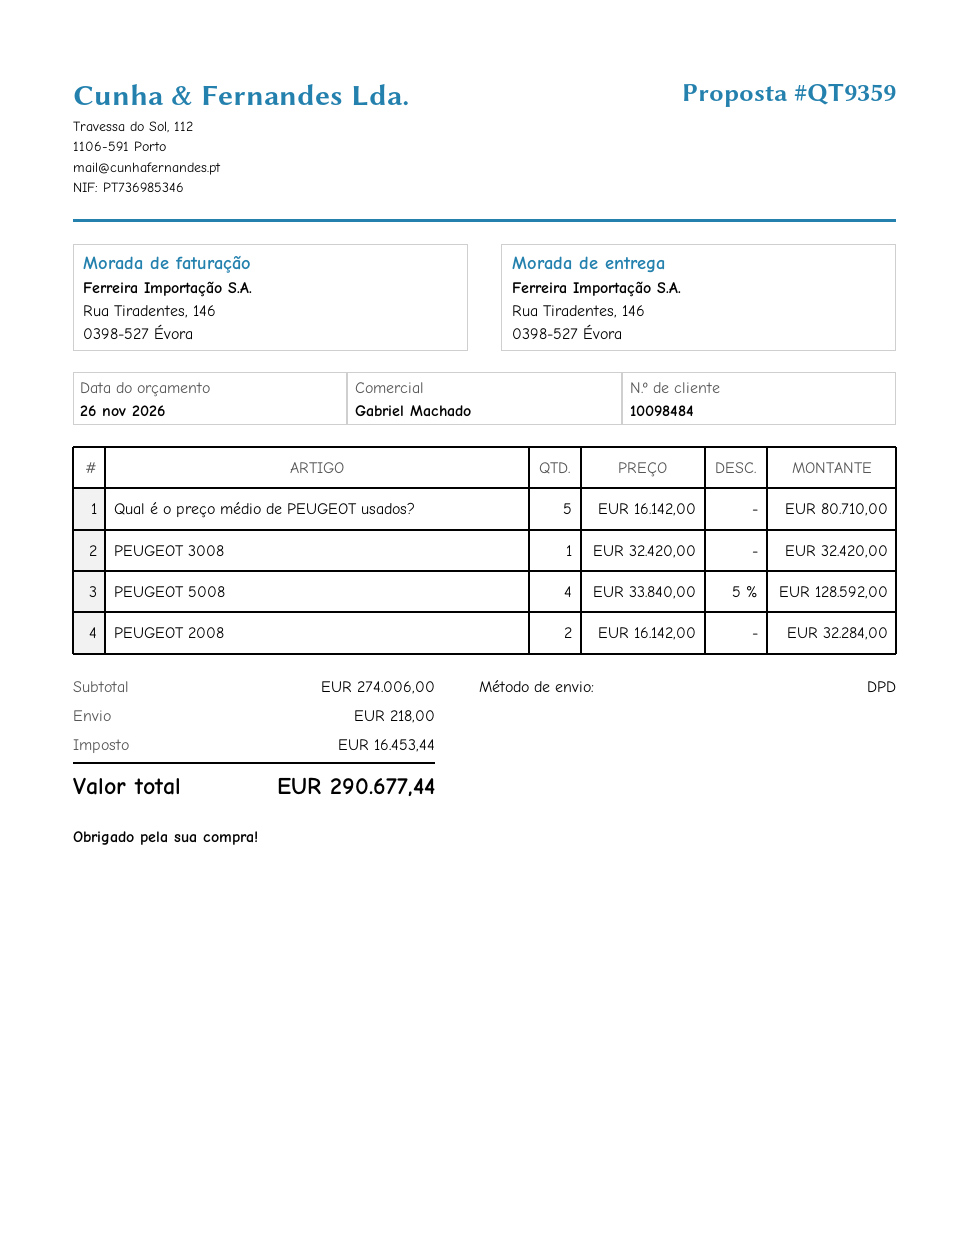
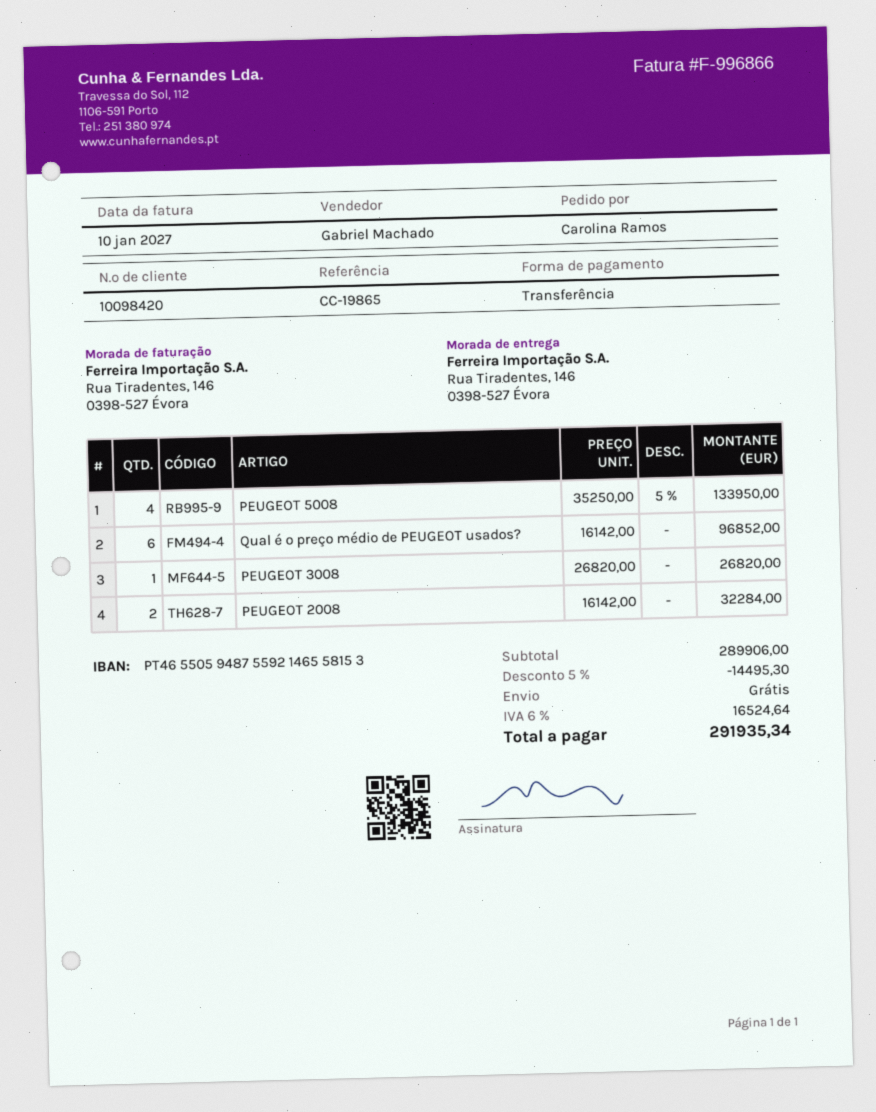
customer number: 10098484 -> 10098420
Qual é o preço médio de PEUGEOT usados?: 5 x 16142.00 = 80710.00 -> 6 x 16142.00 = 96852.00
PEUGEOT 3008: 1 x 32420.00 = 32420.00 -> 1 x 26820.00 = 26820.00
PEUGEOT 5008: 4 x 33840.00 - 5% = 128592.00 -> 4 x 35250.00 - 5% = 133950.00
subtotal: 274006.00 -> 289906.00
discount: none -> 5% = 14495.30
shipping: 218.00 -> 0.00
tax: 16453.44 -> 16524.64
total: 290677.44 -> 291935.34

